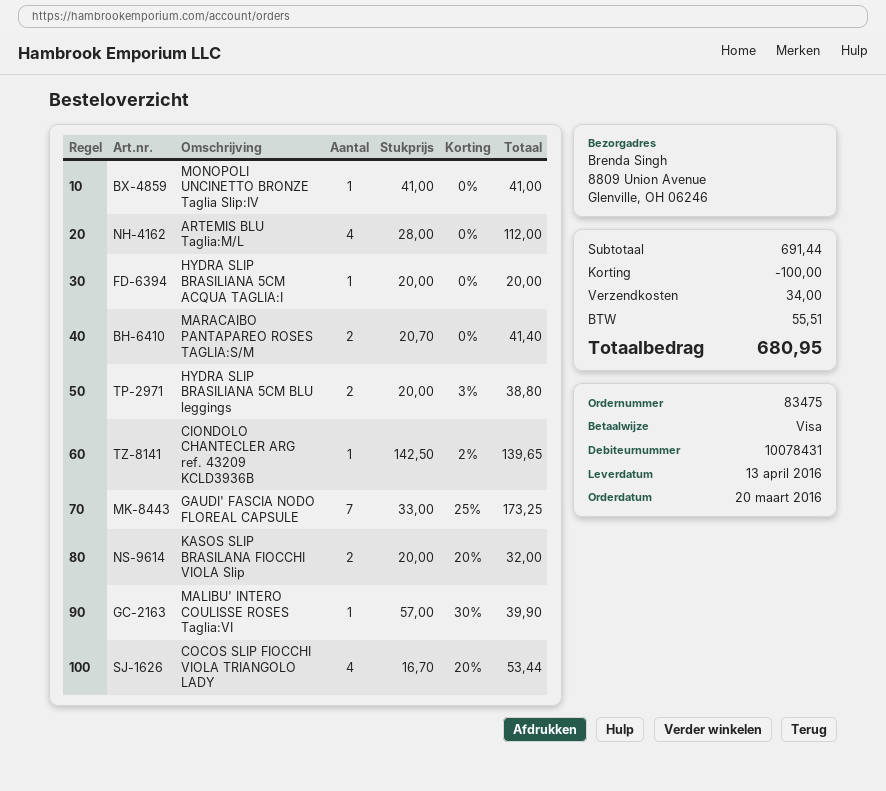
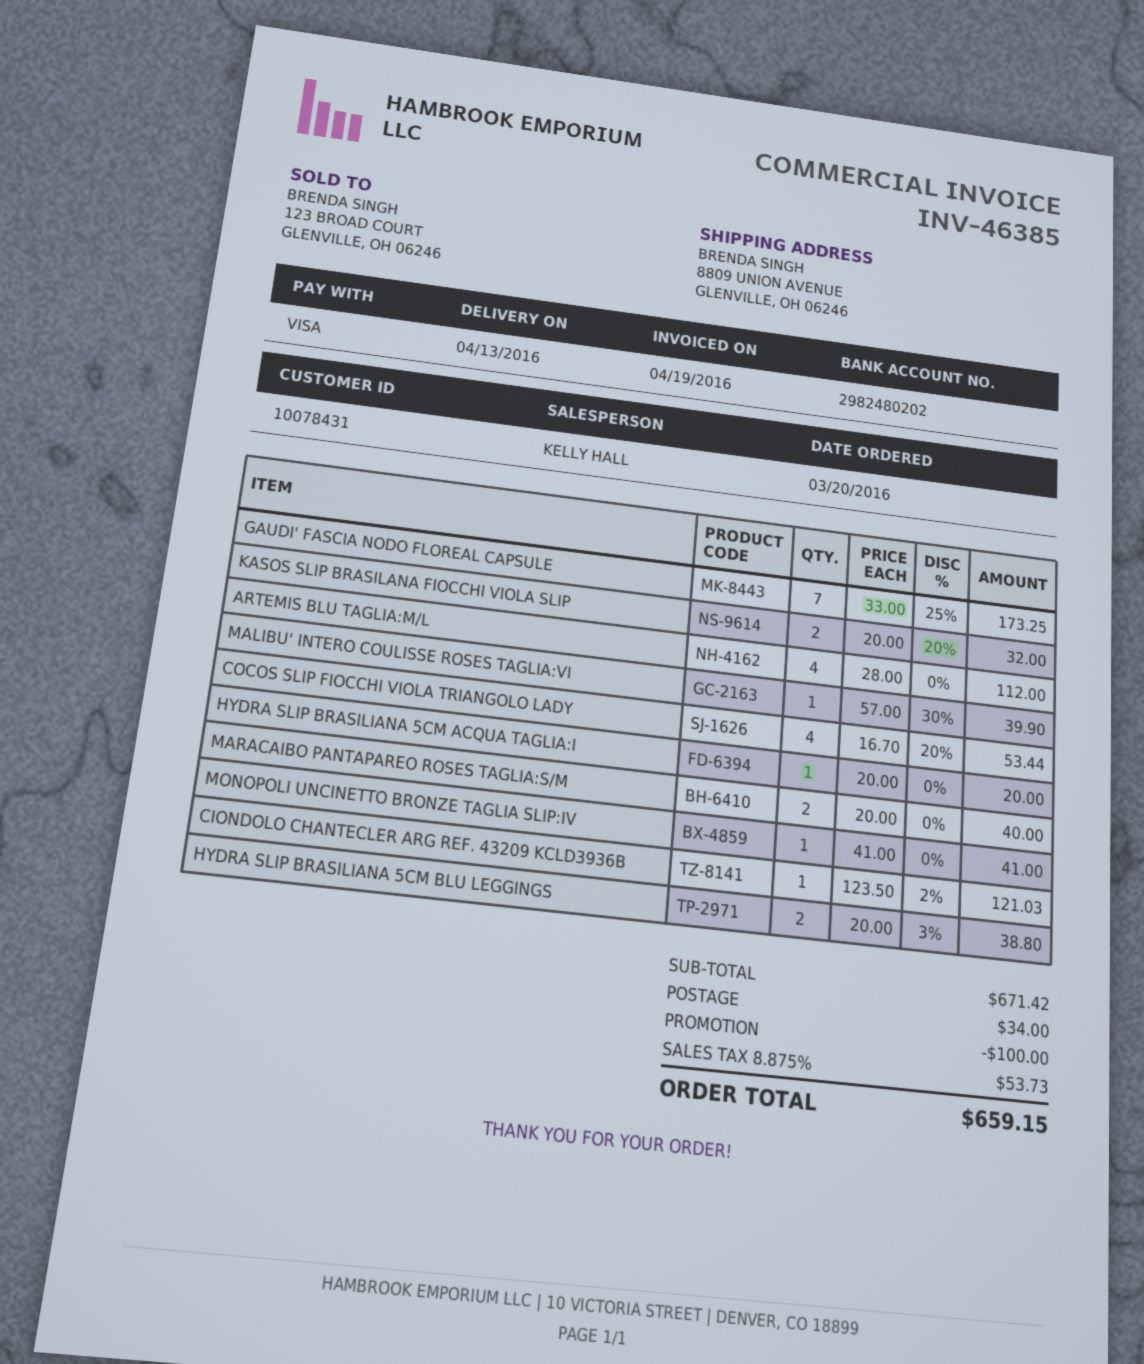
MARACAIBO PANTAPAREO ROSES TAGLIA:S/M: 2 x 20.70 = 41.40 -> 2 x 20.00 = 40.00
CIONDOLO CHANTECLER ARG ref. 43209 KCLD3936B: 1 x 142.50 - 2% = 139.65 -> 1 x 123.50 - 2% = 121.03
subtotal: 691.44 -> 671.42
tax: 55.51 -> 53.73
total: 680.95 -> 659.15

